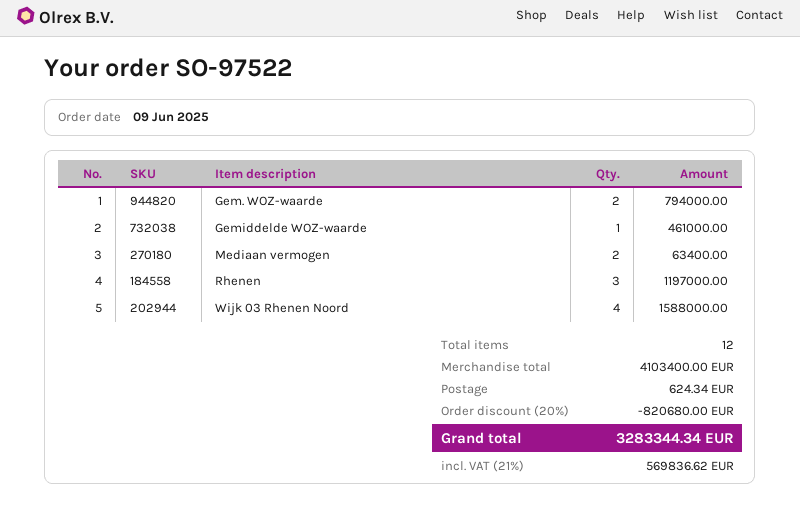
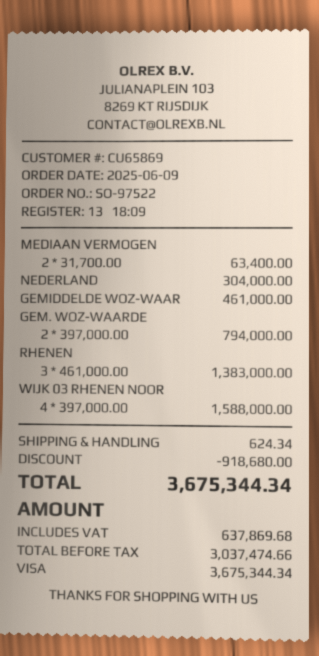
Rhenen: 3 for 1197000.00 -> 3 for 1383000.00
NEDERLAND: none -> 1 for 304000.00
discount: 820680.00 -> 918680.00
tax: 569836.62 -> 637869.68
total: 3283344.34 -> 3675344.34

